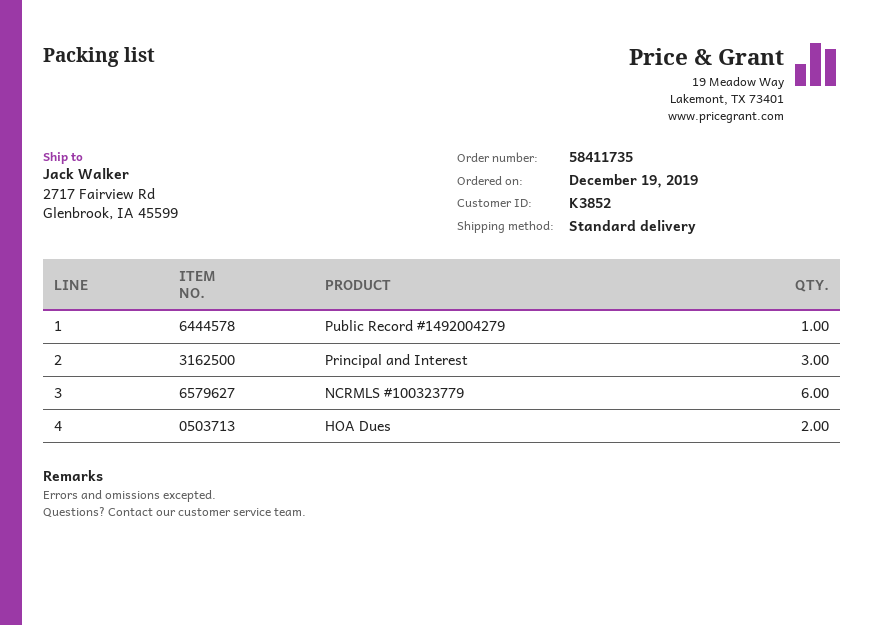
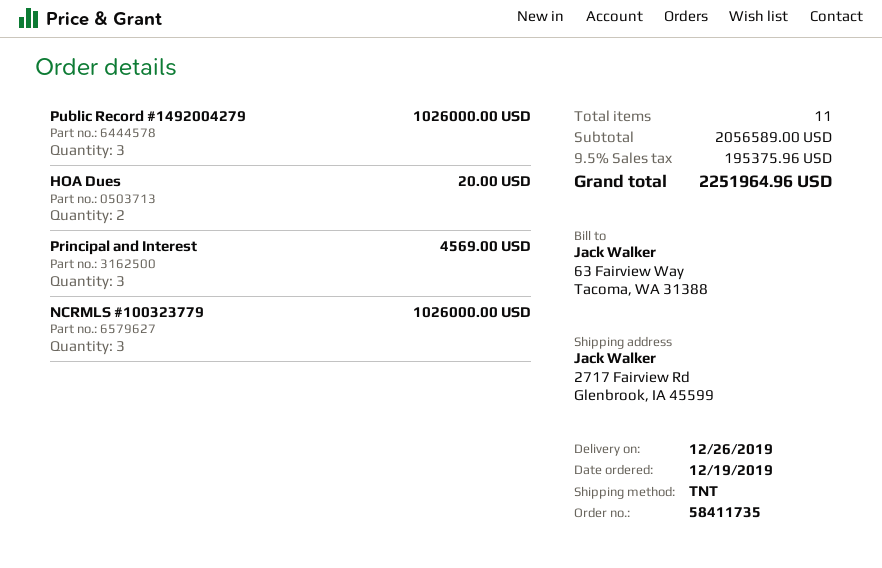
shipping method: standard -> TNT
Public Record #1492004279: 1 -> 3
NCRMLS #100323779: 6 -> 3

